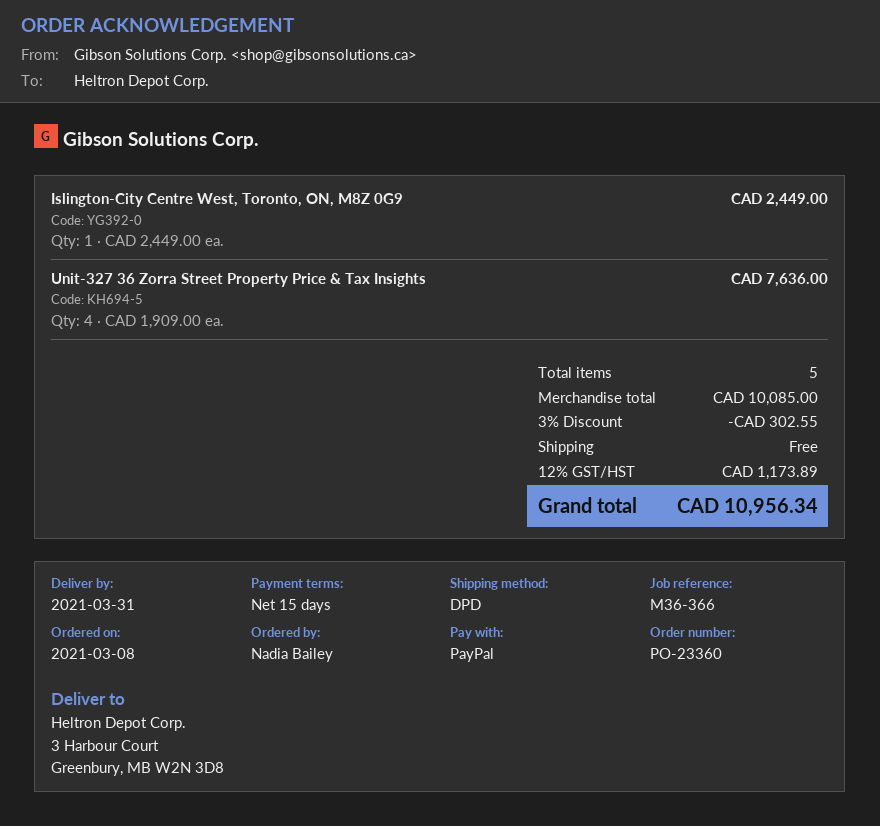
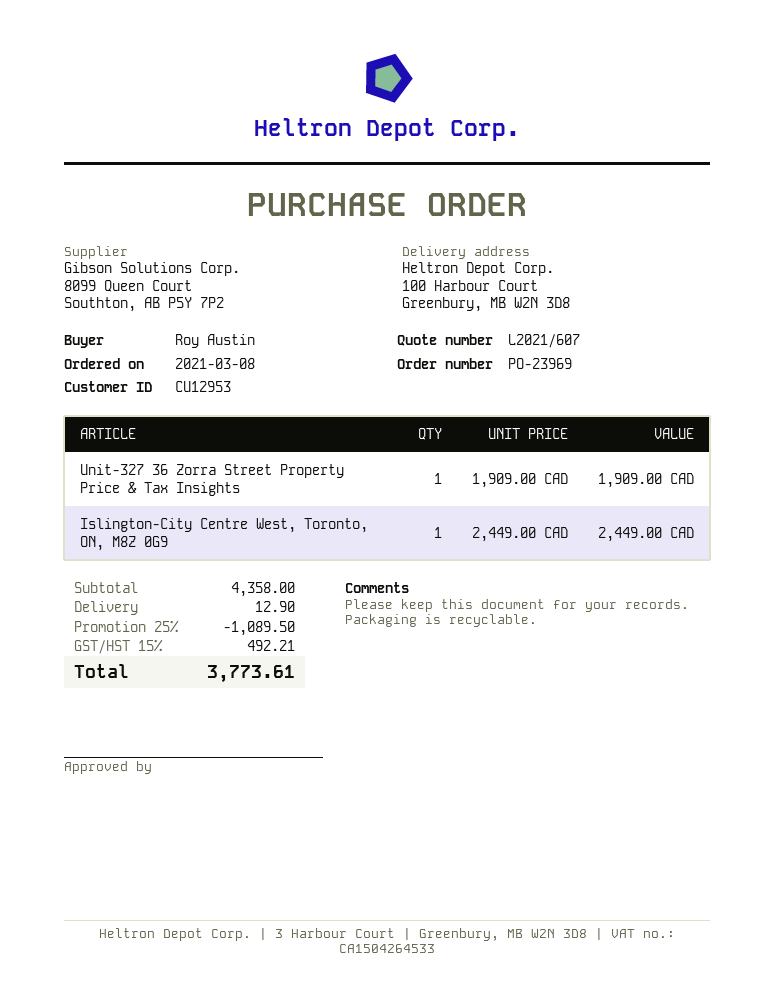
order number: PO-23360 -> PO-23969
ordered by: Nadia Bailey -> Roy Austin
ship to: 3 Harbour Court, Greenbury, MB W2N 3D8 -> 100 Harbour Court, Greenbury, MB W2N 3D8
Unit-327 36 Zorra Street Property Price & Tax Insights: 4 x 1909.00 = 7636.00 -> 1 x 1909.00 = 1909.00
subtotal: 10085.00 -> 4358.00
discount: 3% = 302.55 -> 25% = 1089.50
shipping: 0.00 -> 12.90
tax: 12% = 1173.89 -> 15% = 492.21
total: 10956.34 -> 3773.61

